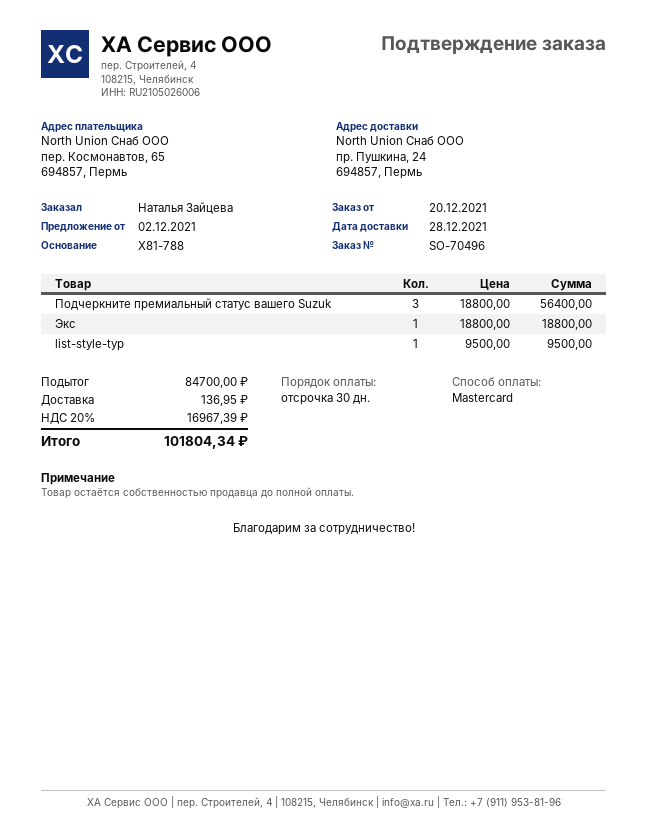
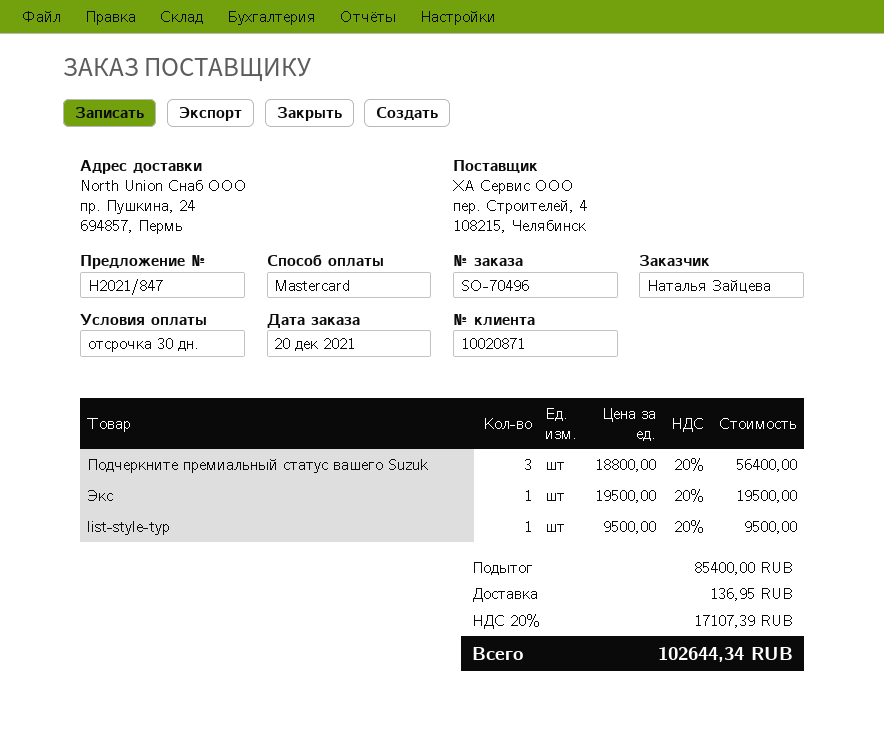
Экс: 1 x 18800.00 = 18800.00 -> 1 x 19500.00 = 19500.00
subtotal: 84700.00 -> 85400.00
tax: 20% = 16967.39 -> 20% = 17107.39
total: 101804.34 -> 102644.34

